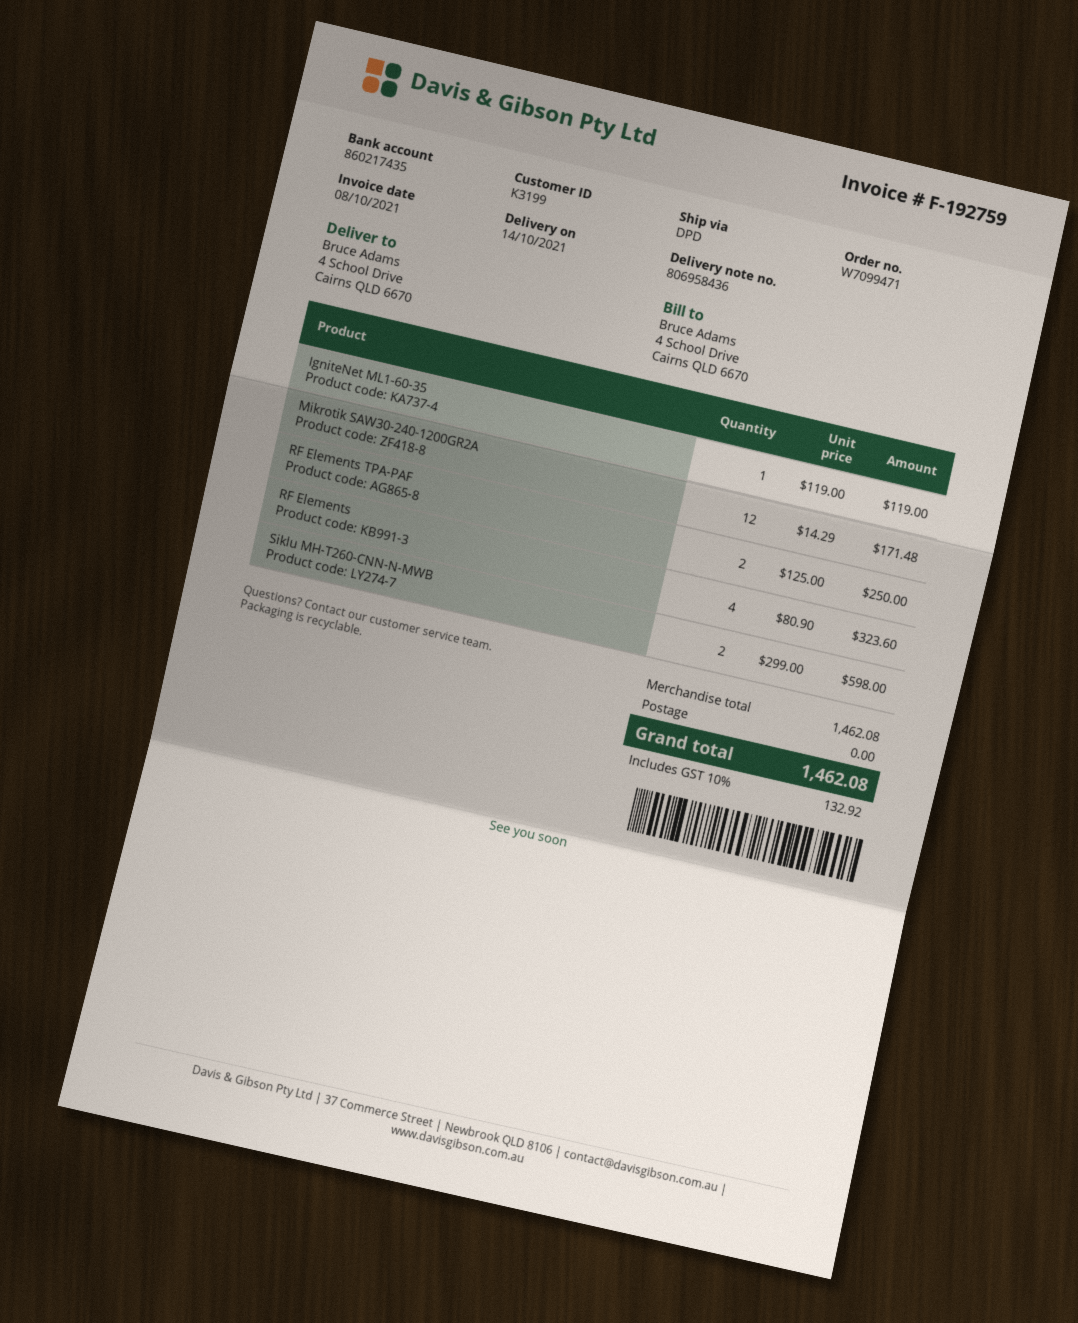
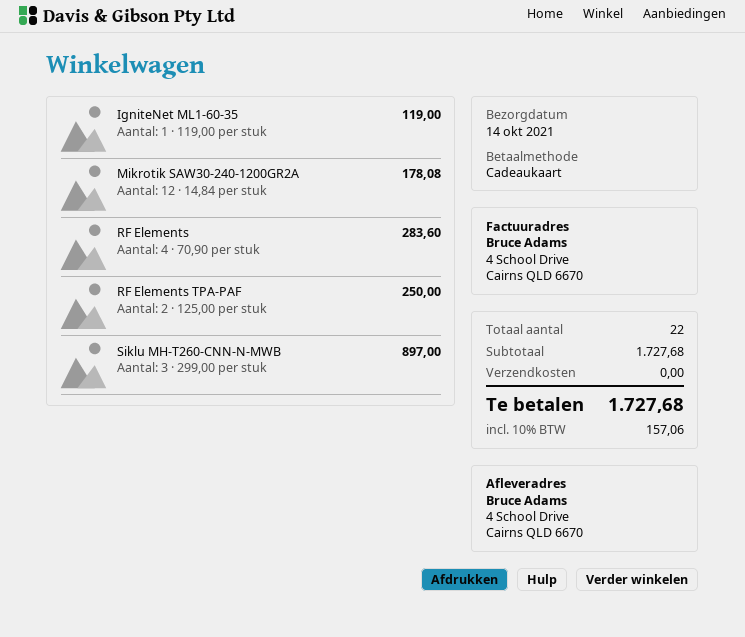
Mikrotik SAW30-240-1200GR2A: 12 x 14.29 = 171.48 -> 12 x 14.84 = 178.08
RF Elements: 4 x 80.90 = 323.60 -> 4 x 70.90 = 283.60
Siklu MH-T260-CNN-N-MWB: 2 x 299.00 = 598.00 -> 3 x 299.00 = 897.00
subtotal: 1462.08 -> 1727.68
tax: 10% = 132.92 -> 10% = 157.06
total: 1462.08 -> 1727.68

